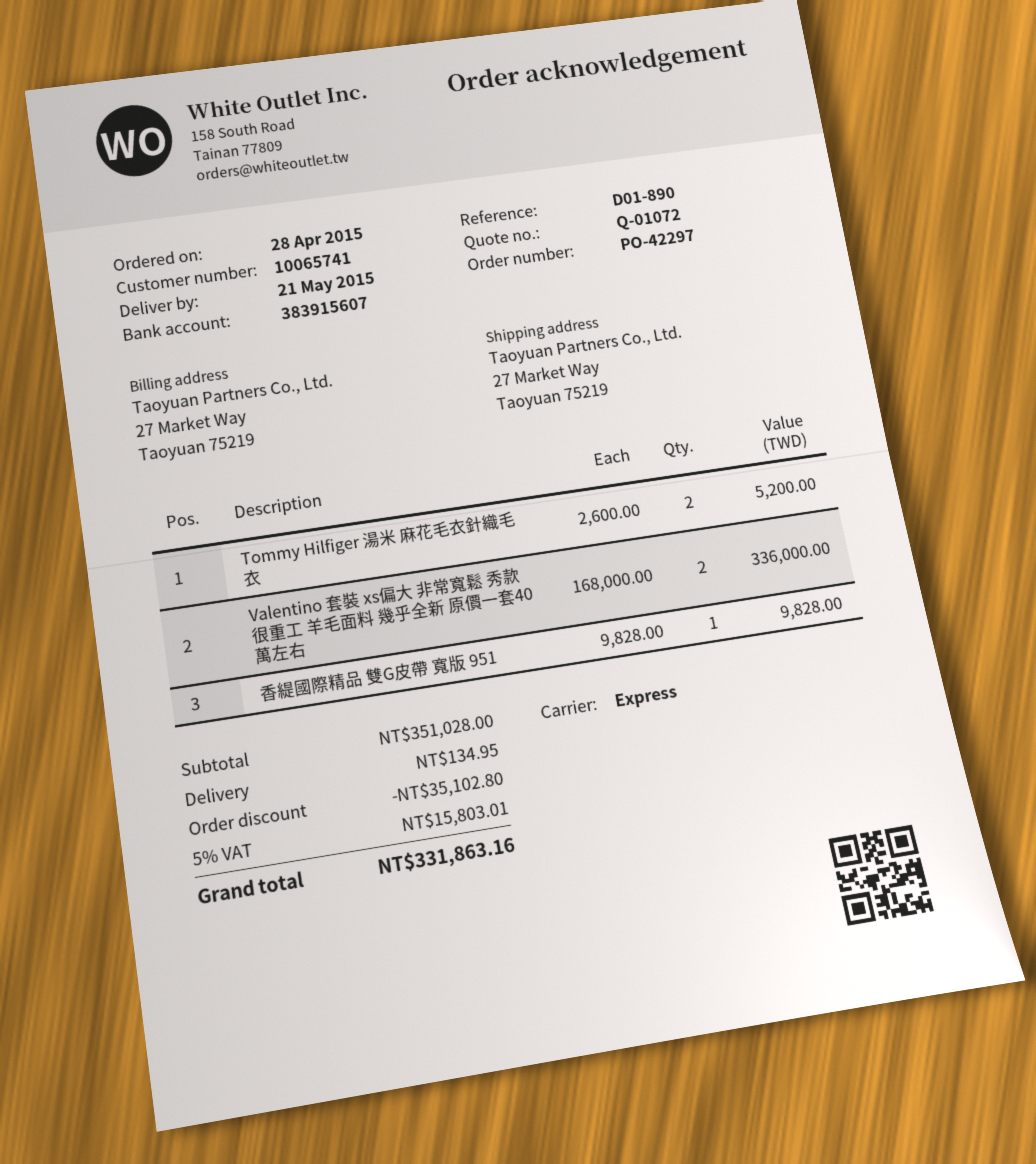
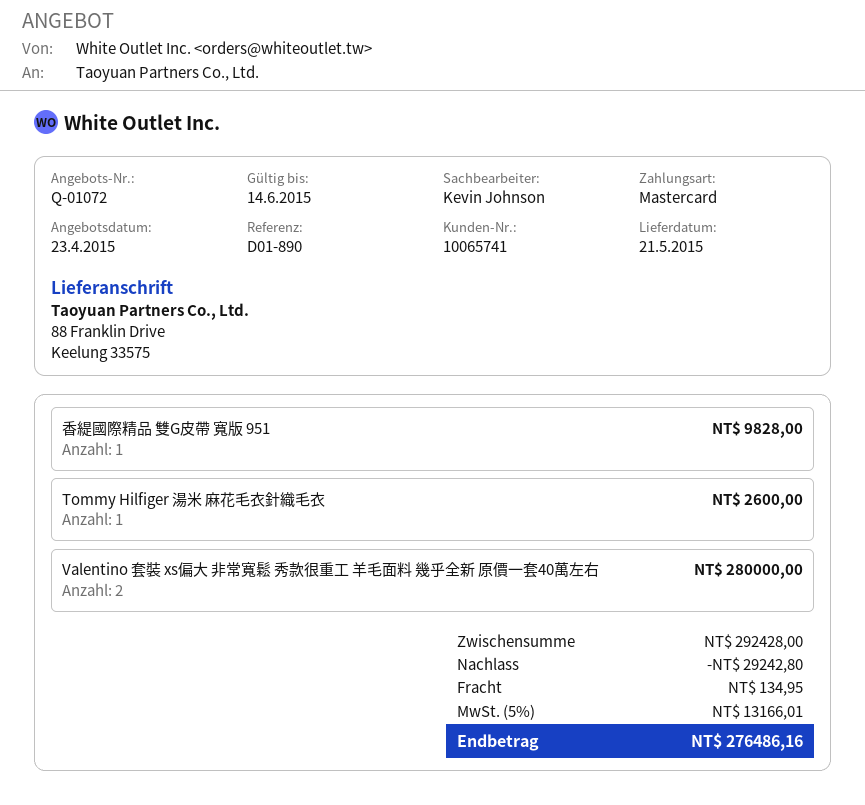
ship to: 27 Market Way, Taoyuan 75219 -> 88 Franklin Drive, Keelung 33575
Tommy Hilfiger 湯米 麻花毛衣針織毛衣: 2 for 5200.00 -> 1 for 2600.00
Valentino 套裝 xs偏大 非常寬鬆 秀款很重工 羊毛面料 幾乎全新 原價一套40萬左右: 2 for 336000.00 -> 2 for 280000.00
subtotal: 351028.00 -> 292428.00
discount: 35102.80 -> 29242.80
tax: 5% = 15803.01 -> 5% = 13166.01
total: 331863.16 -> 276486.16

